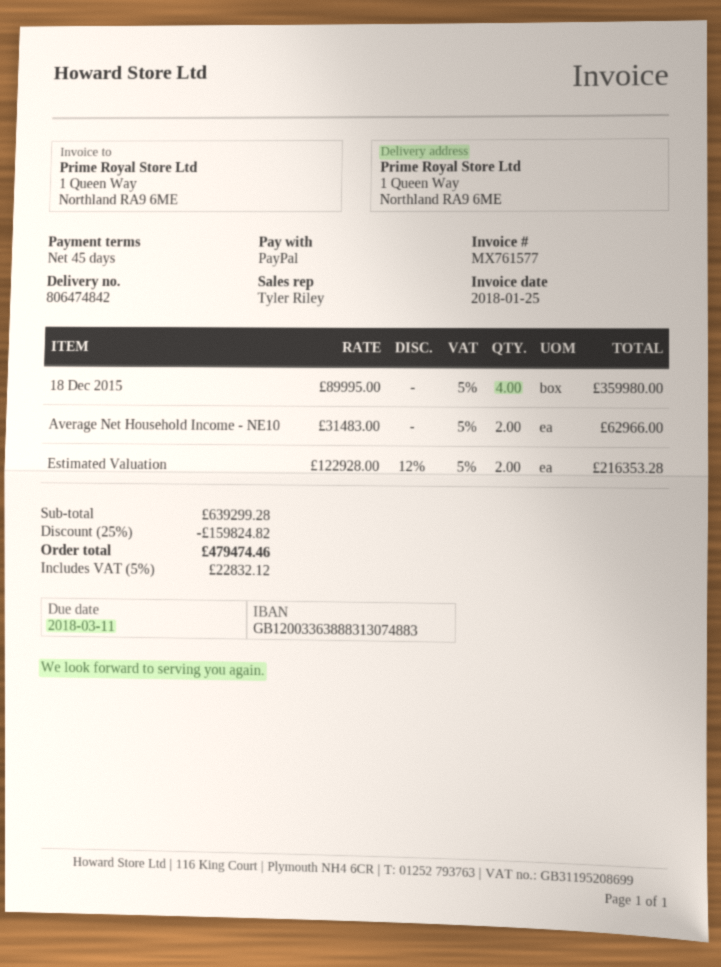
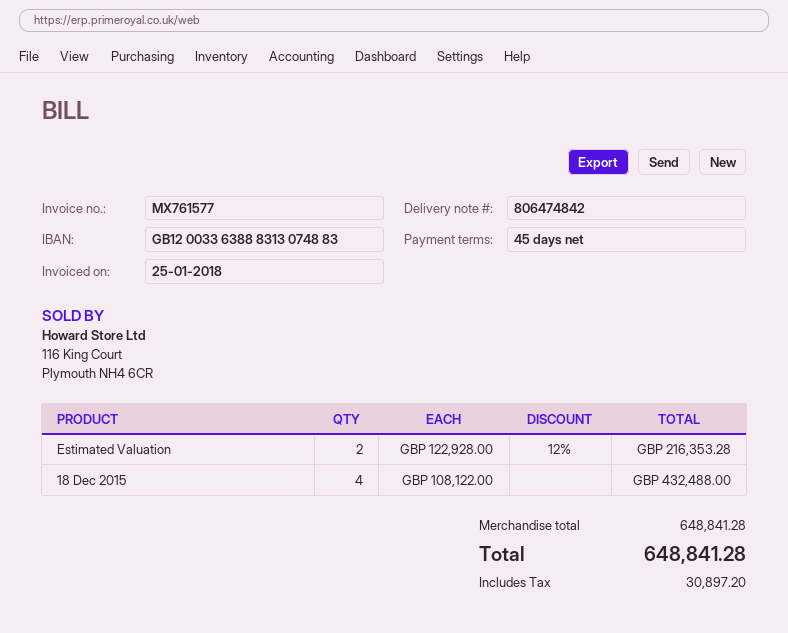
18 Dec 2015: 4 x 89995.00 = 359980.00 -> 4 x 108122.00 = 432488.00
Average Net Household Income - NE10: 2 x 31483.00 = 62966.00 -> none
subtotal: 639299.28 -> 648841.28
discount: 25% = 159824.82 -> none
tax: 22832.12 -> 30897.20
total: 479474.46 -> 648841.28

